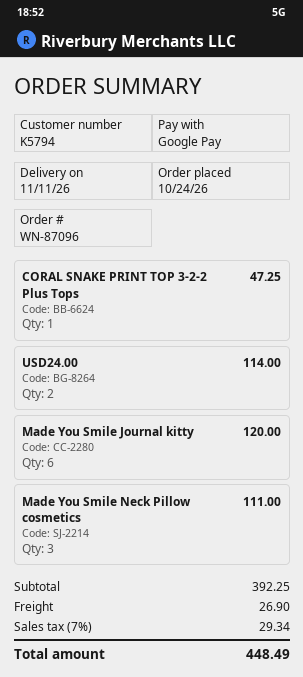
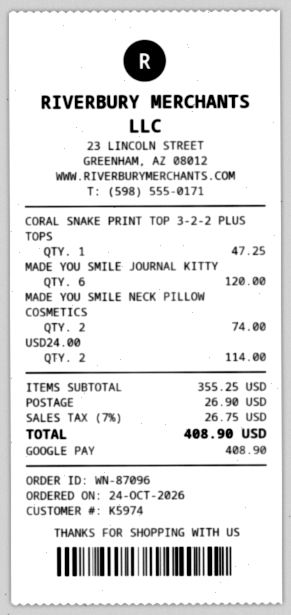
customer number: K5794 -> K5974
Made You Smile Neck Pillow cosmetics: 3 for 111.00 -> 2 for 74.00
subtotal: 392.25 -> 355.25
tax: 7% = 29.34 -> 7% = 26.75
total: 448.49 -> 408.90

